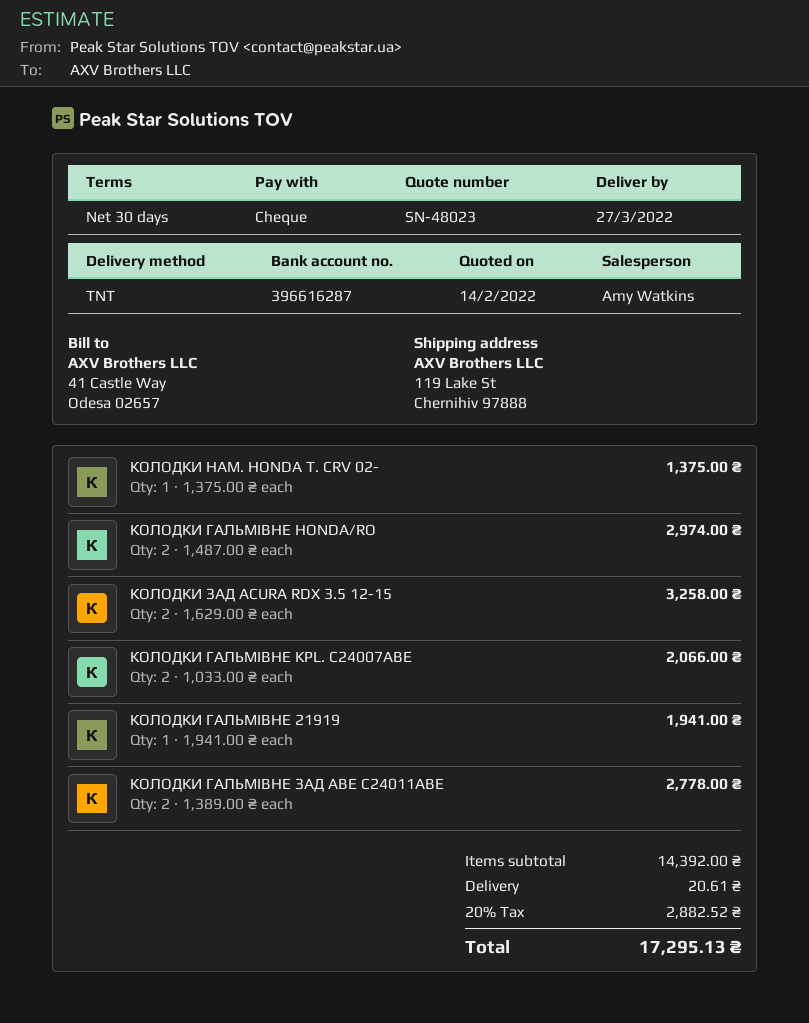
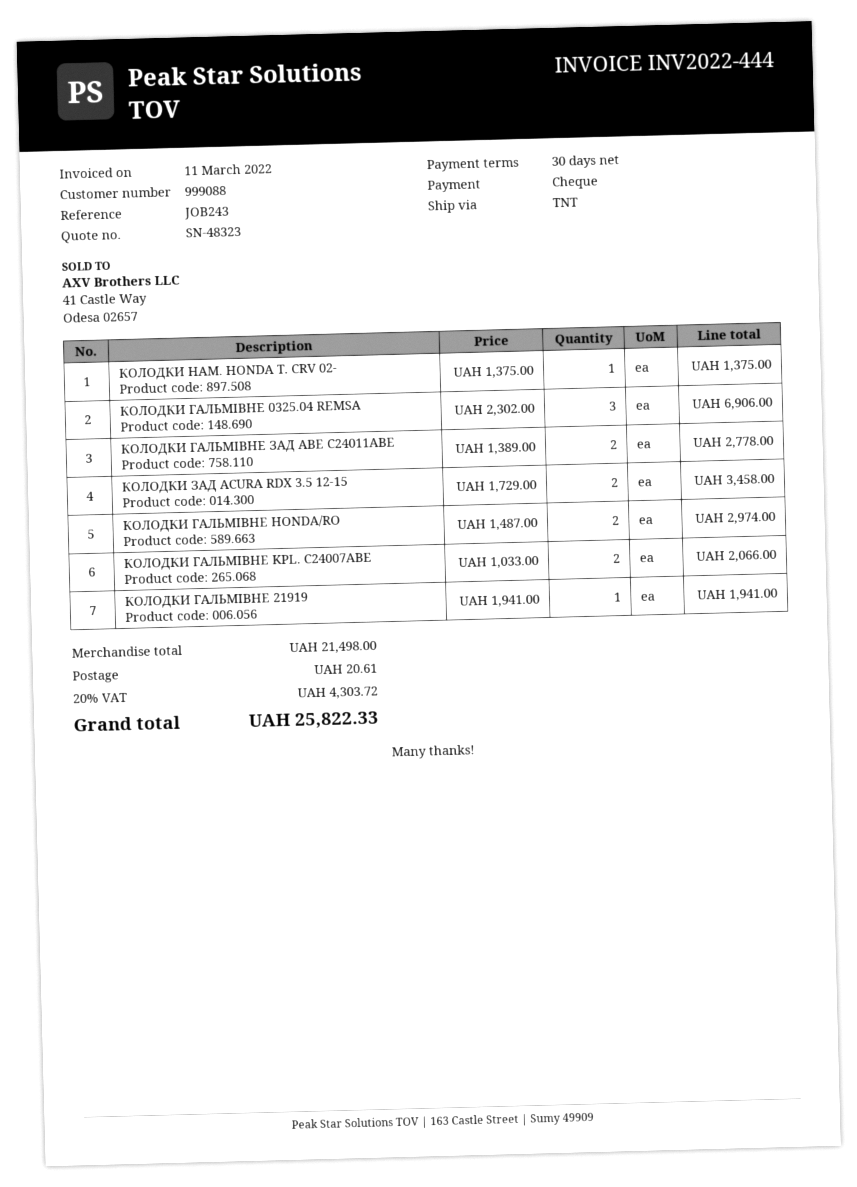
quote number: SN-48023 -> SN-48323
КОЛОДКИ ЗАД ACURA RDX 3.5 12-15: 2 x 1629.00 = 3258.00 -> 2 x 1729.00 = 3458.00
КОЛОДКИ ГАЛЬМІВНЕ 0325.04 REMSA: none -> 3 x 2302.00 = 6906.00
subtotal: 14392.00 -> 21498.00
tax: 20% = 2882.52 -> 20% = 4303.72
total: 17295.13 -> 25822.33

